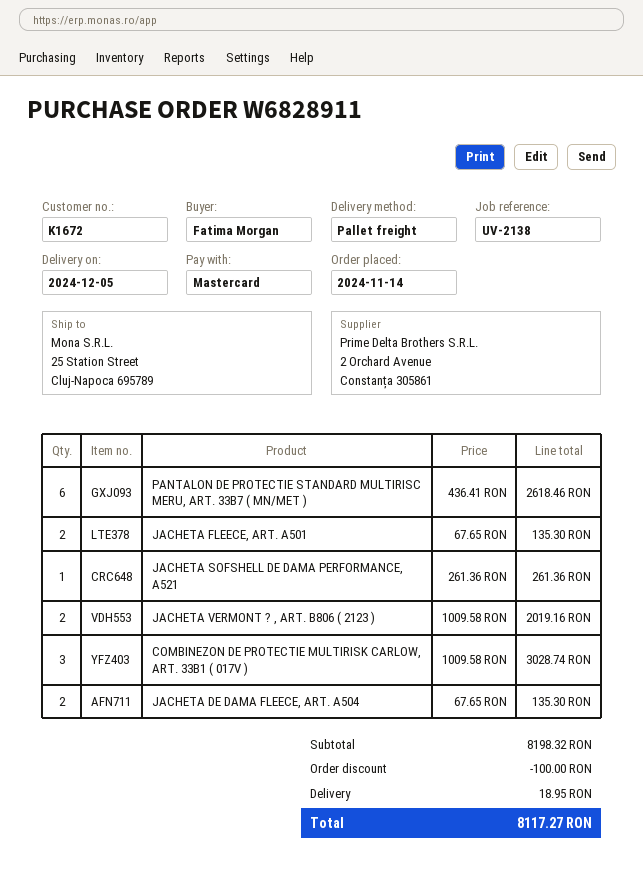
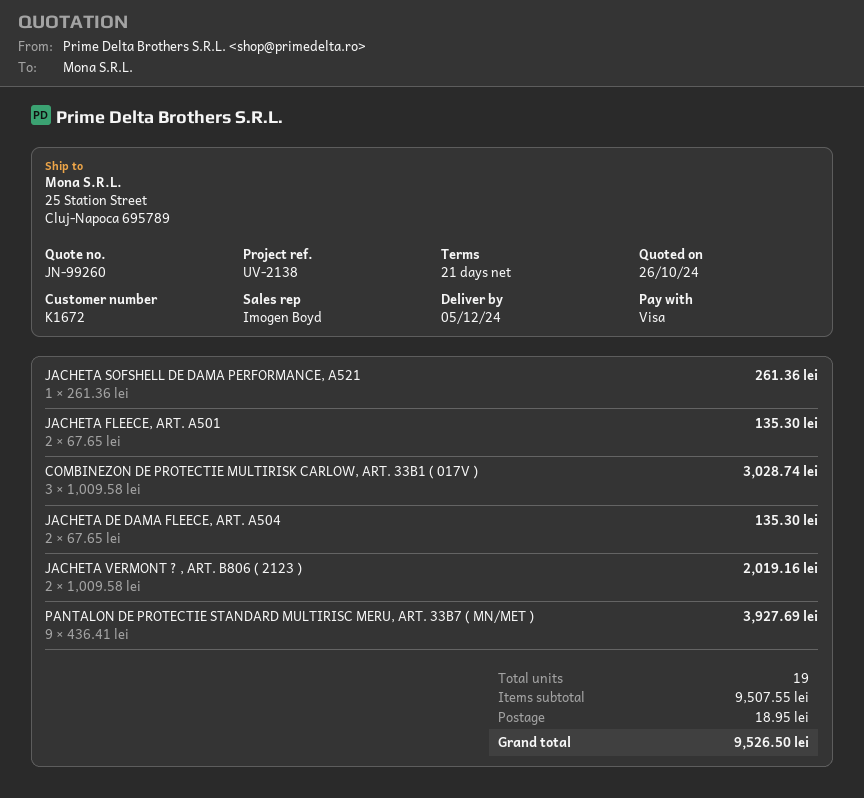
payment method: Mastercard -> Visa
PANTALON DE PROTECTIE STANDARD MULTIRISC MERU, ART. 33B7 ( MN/MET ): 6 x 436.41 = 2618.46 -> 9 x 436.41 = 3927.69
subtotal: 8198.32 -> 9507.55
discount: 100.00 -> none
total: 8117.27 -> 9526.50

